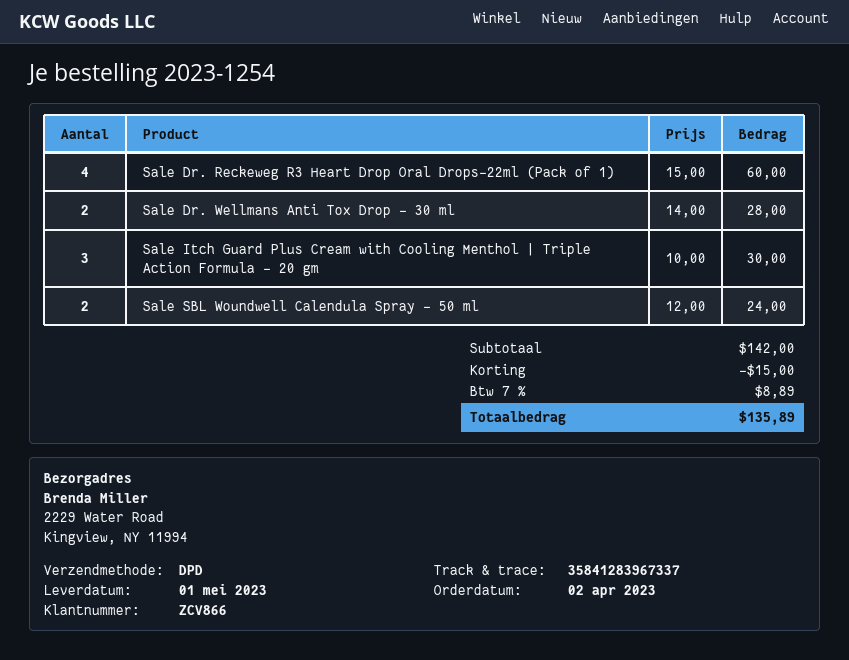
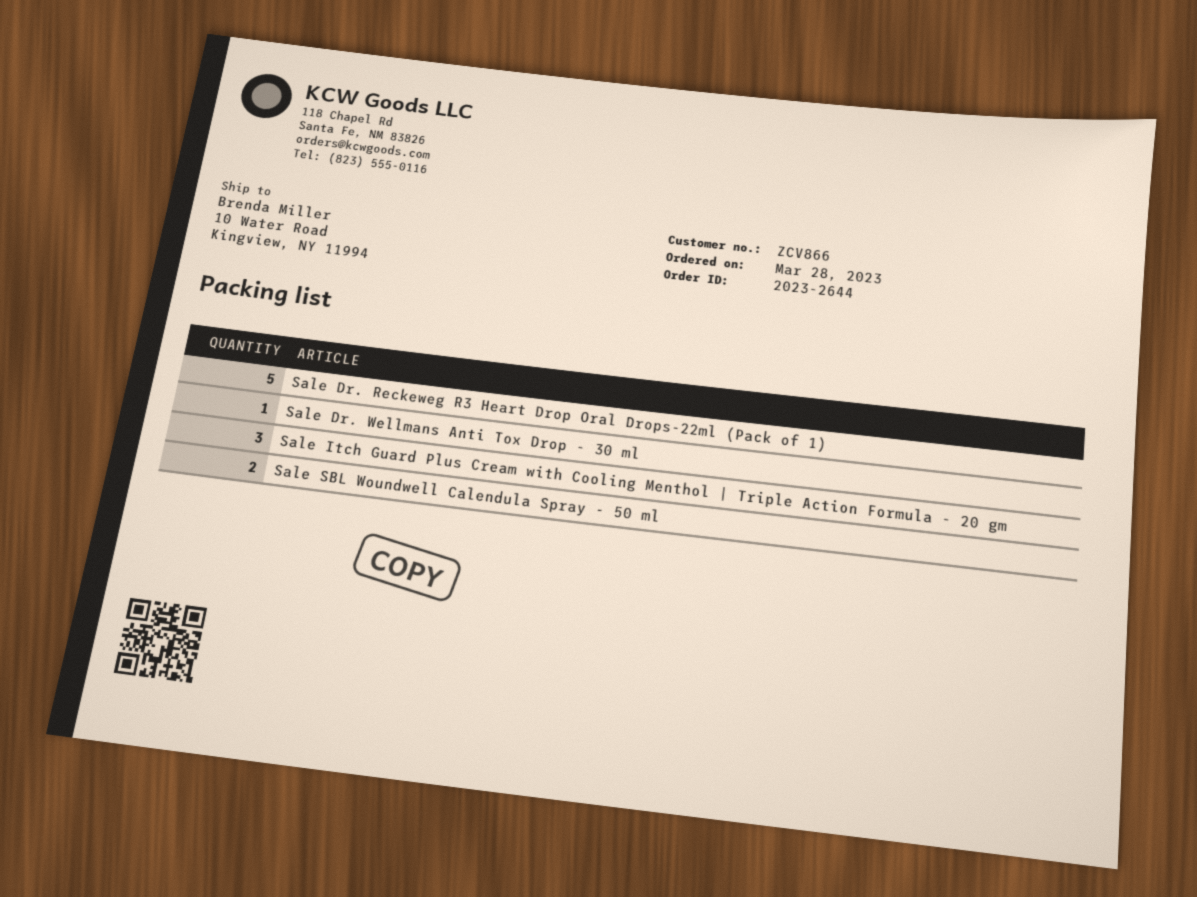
order number: 2023-1254 -> 2023-2644
order date: 2023-04-02 -> 2023-03-28
ship to: 2229 Water Road, Kingview, NY 11994 -> 10 Water Road, Kingview, NY 11994
Sale Dr. Reckeweg R3 Heart Drop Oral Drops-22ml (Pack of 1): 4 -> 5
Sale Dr. Wellmans Anti Tox Drop - 30 ml: 2 -> 1

